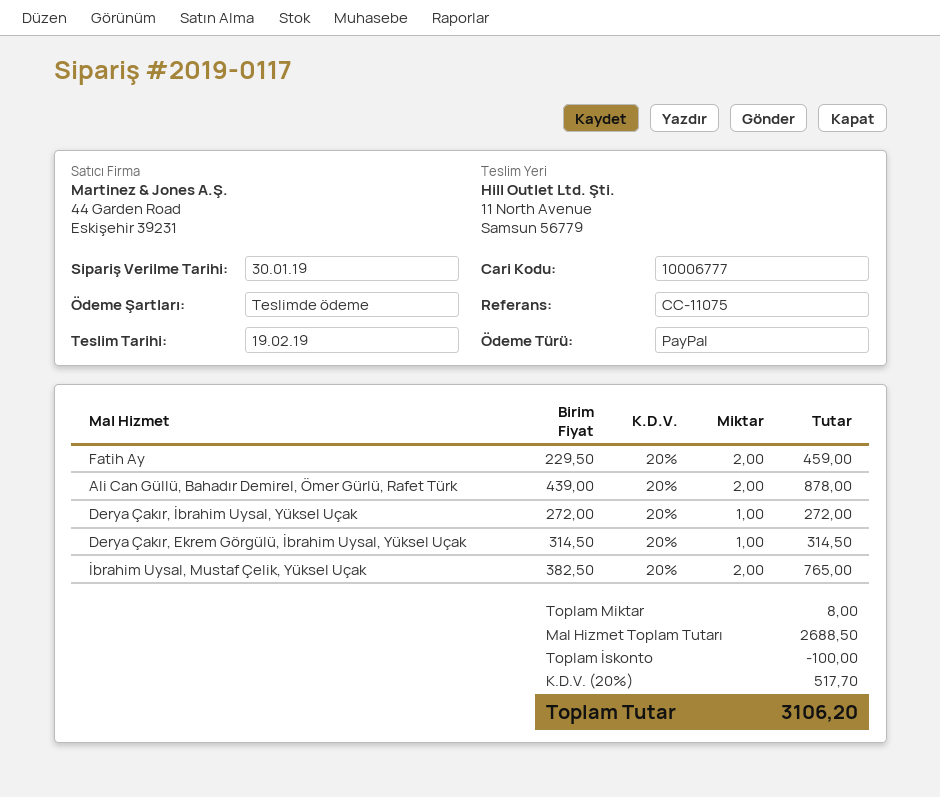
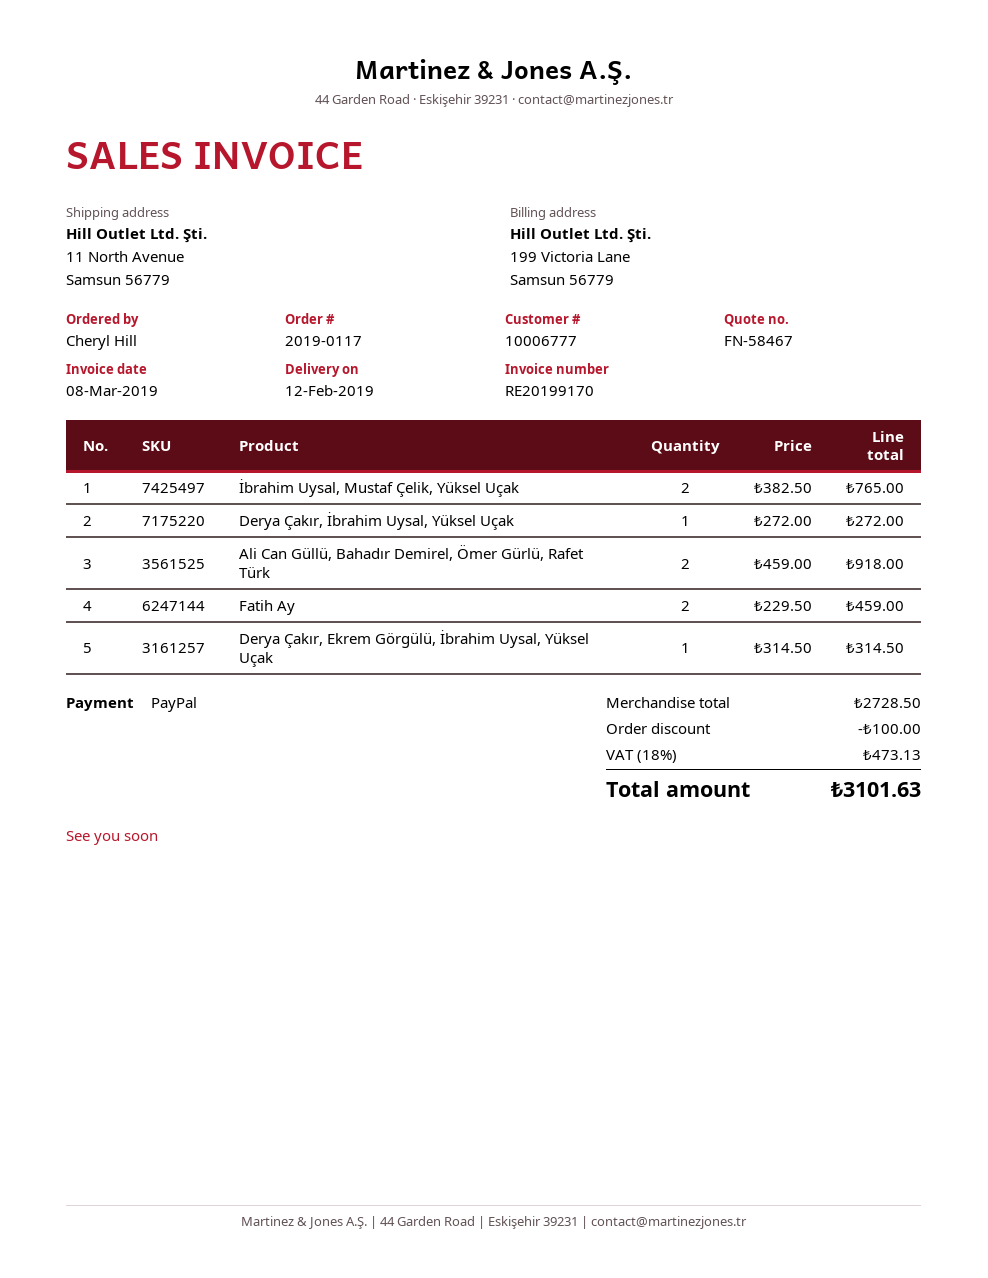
delivery date: 2019-02-19 -> 2019-02-12
Ali Can Güllü, Bahadır Demirel, Ömer Gürlü, Rafet Türk: 2 x 439.00 = 878.00 -> 2 x 459.00 = 918.00
subtotal: 2688.50 -> 2728.50
tax: 20% = 517.70 -> 18% = 473.13
total: 3106.20 -> 3101.63

